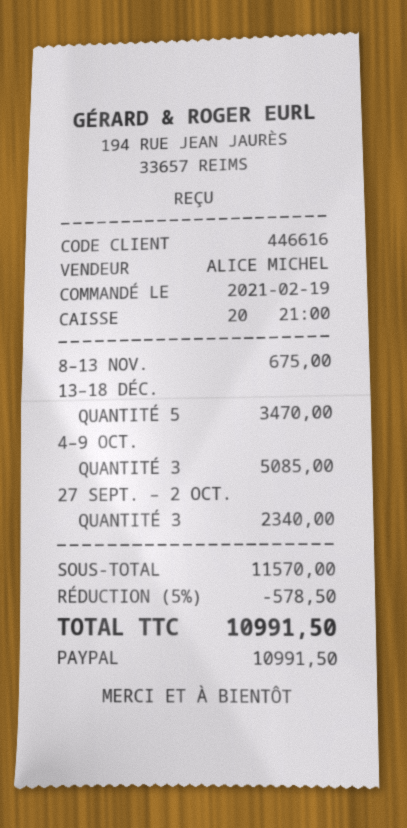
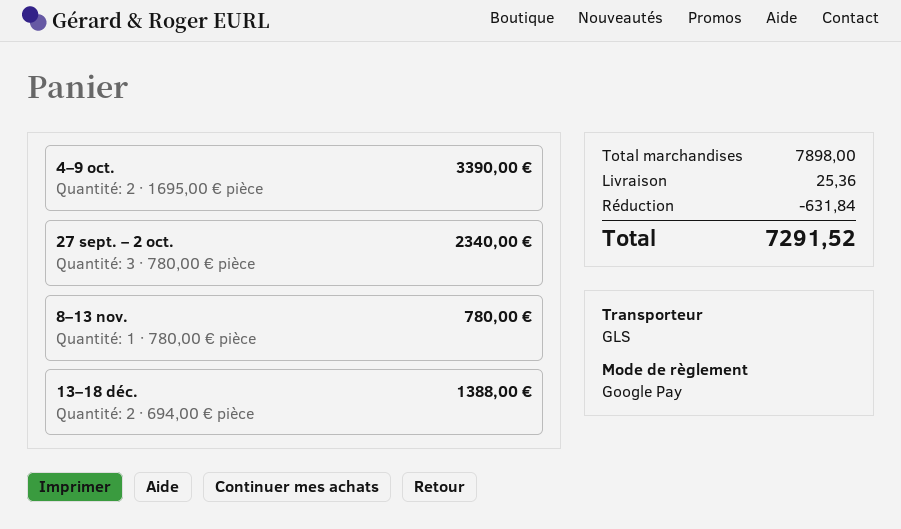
payment method: PayPal -> Google Pay
8–13 NOV.: 1 for 675.00 -> 1 for 780.00
13–18 DÉC.: 5 for 3470.00 -> 2 for 1388.00
4–9 OCT.: 3 for 5085.00 -> 2 for 3390.00
subtotal: 11570.00 -> 7898.00
discount: 578.50 -> 631.84
shipping: none -> 25.36
total: 10991.50 -> 7291.52

